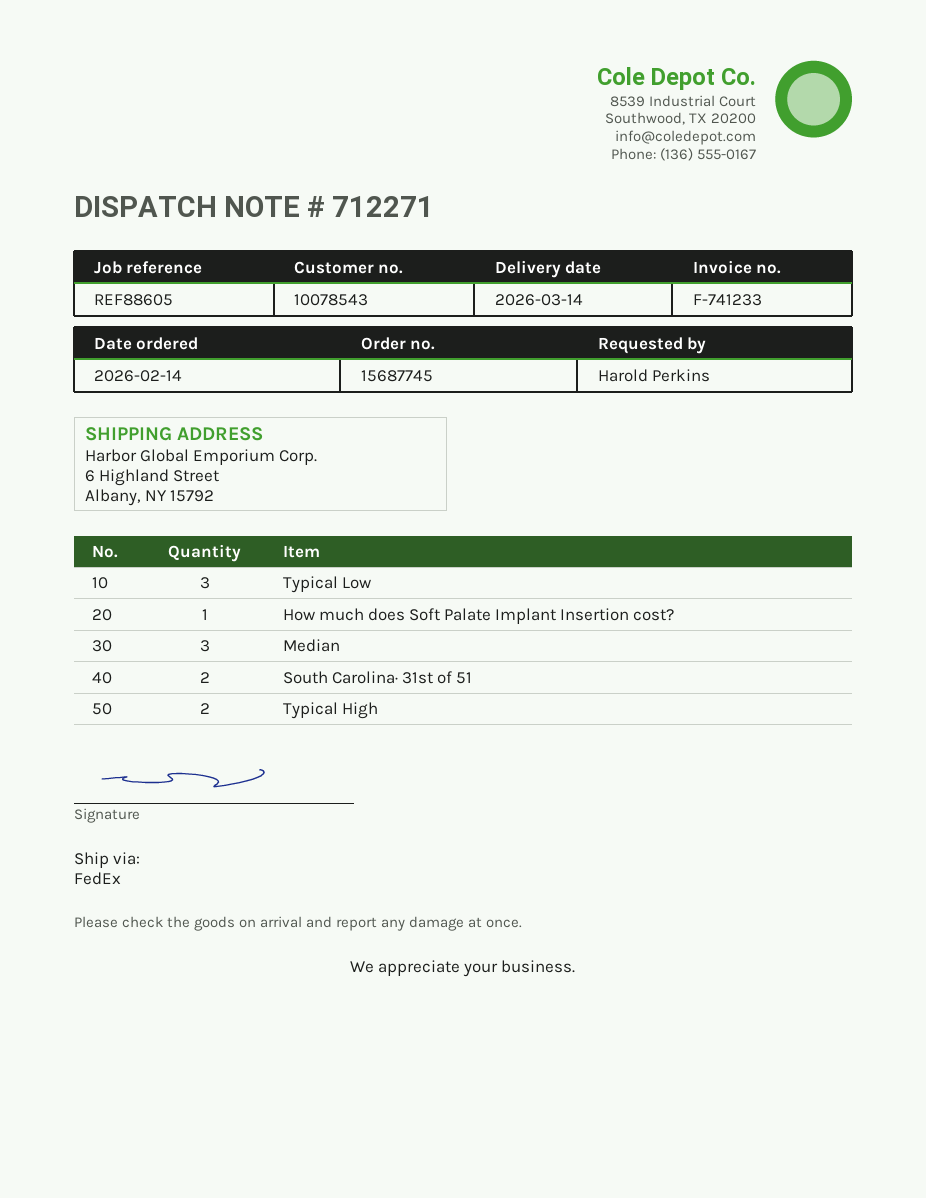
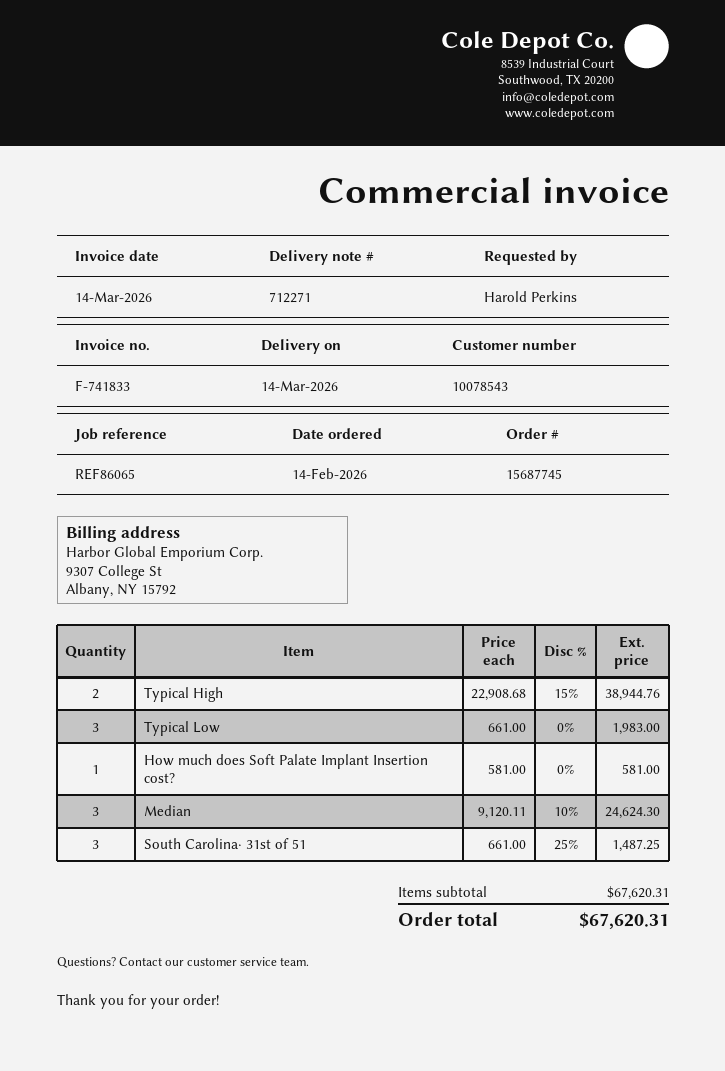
invoice number: F-741233 -> F-741833
reference: REF88605 -> REF86065
South Carolina· 31st of 51: 2 -> 3

